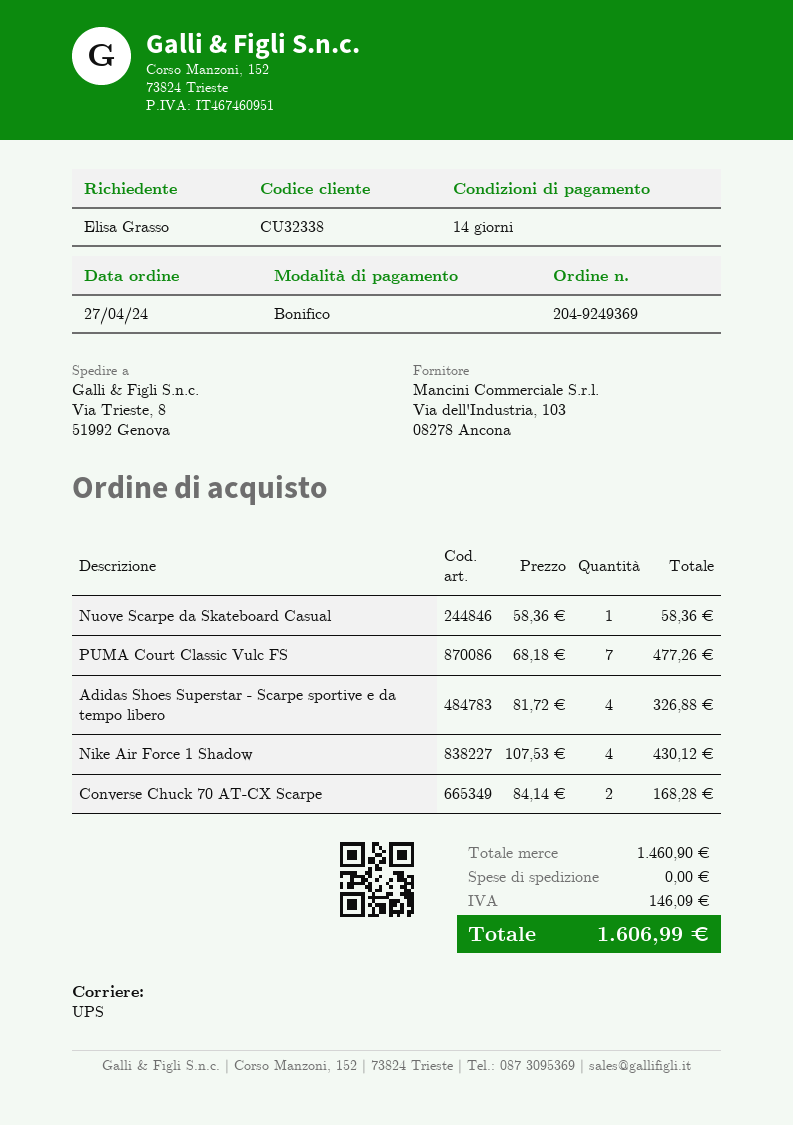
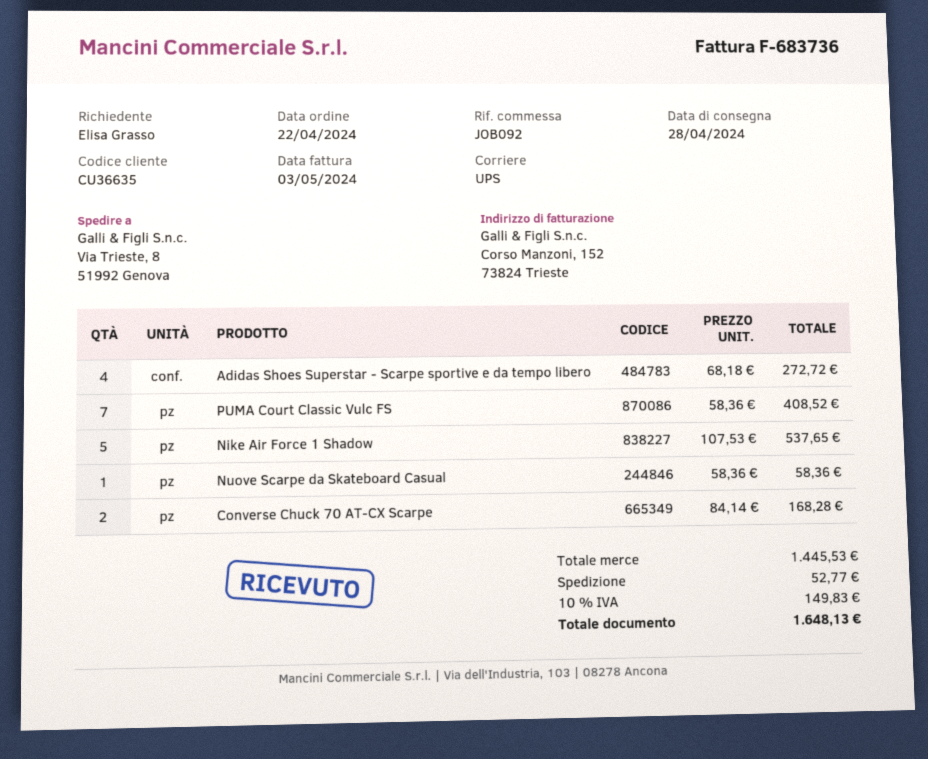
order date: 2024-04-27 -> 2024-04-22
customer number: CU32338 -> CU36635
PUMA Court Classic Vulc FS: 7 x 68.18 = 477.26 -> 7 x 58.36 = 408.52
Adidas Shoes Superstar - Scarpe sportive e da tempo libero: 4 x 81.72 = 326.88 -> 4 x 68.18 = 272.72
Nike Air Force 1 Shadow: 4 x 107.53 = 430.12 -> 5 x 107.53 = 537.65
subtotal: 1460.90 -> 1445.53
shipping: 0.00 -> 52.77
tax: 146.09 -> 149.83
total: 1606.99 -> 1648.13

